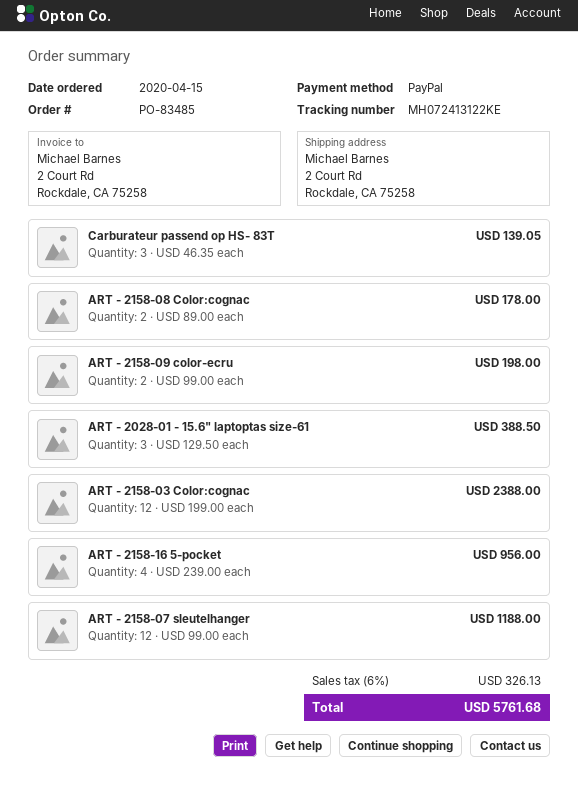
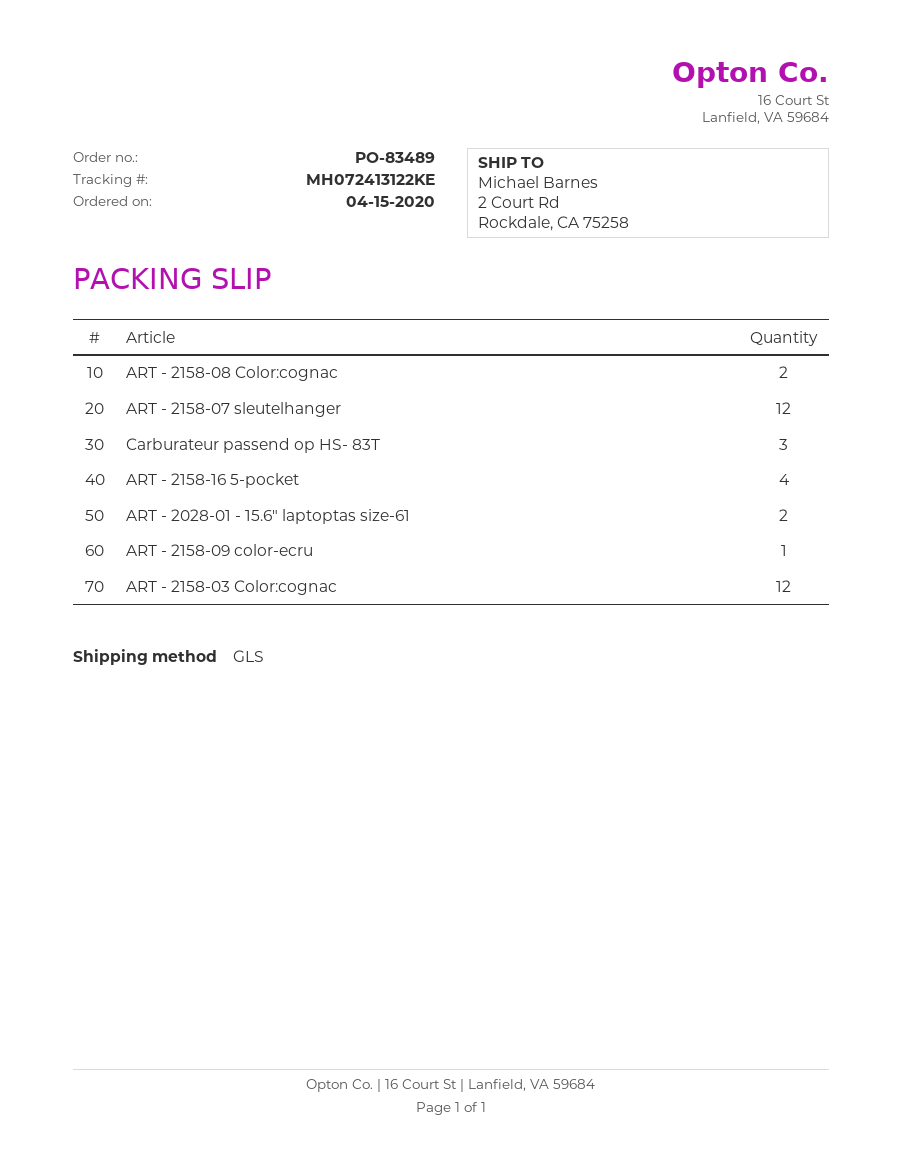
order number: PO-83485 -> PO-83489
ART - 2158-09 color-ecru: 2 -> 1
ART - 2028-01 - 15.6" laptoptas size-61: 3 -> 2

